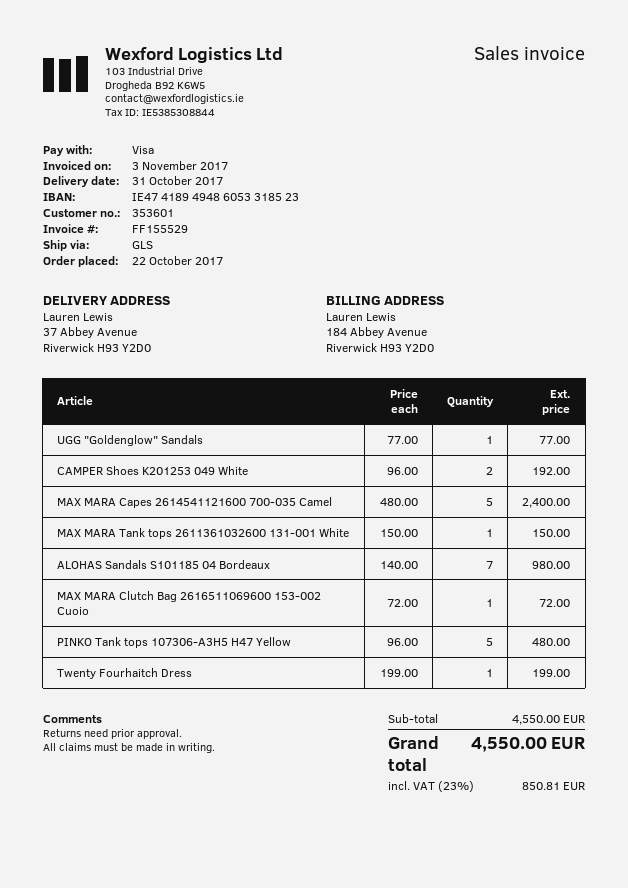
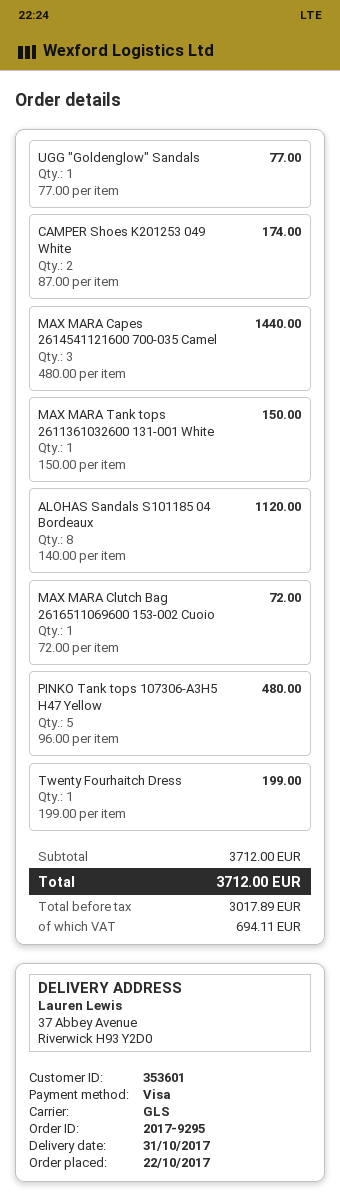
CAMPER Shoes K201253 049 White: 2 x 96.00 = 192.00 -> 2 x 87.00 = 174.00
MAX MARA Capes 2614541121600 700-035 Camel: 5 x 480.00 = 2400.00 -> 3 x 480.00 = 1440.00
ALOHAS Sandals S101185 04 Bordeaux: 7 x 140.00 = 980.00 -> 8 x 140.00 = 1120.00
subtotal: 4550.00 -> 3712.00
tax: 850.81 -> 694.11
total: 4550.00 -> 3712.00

